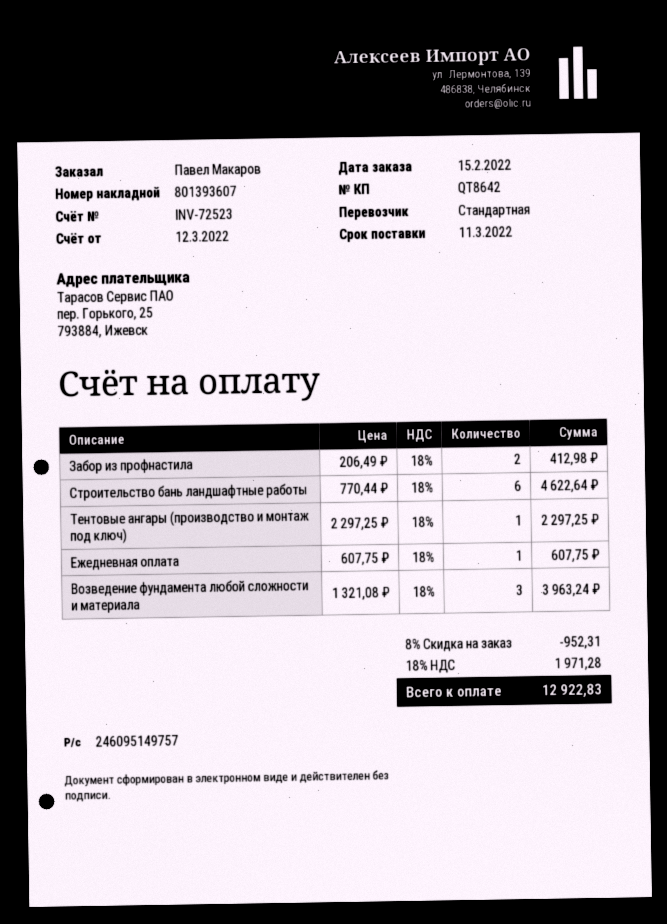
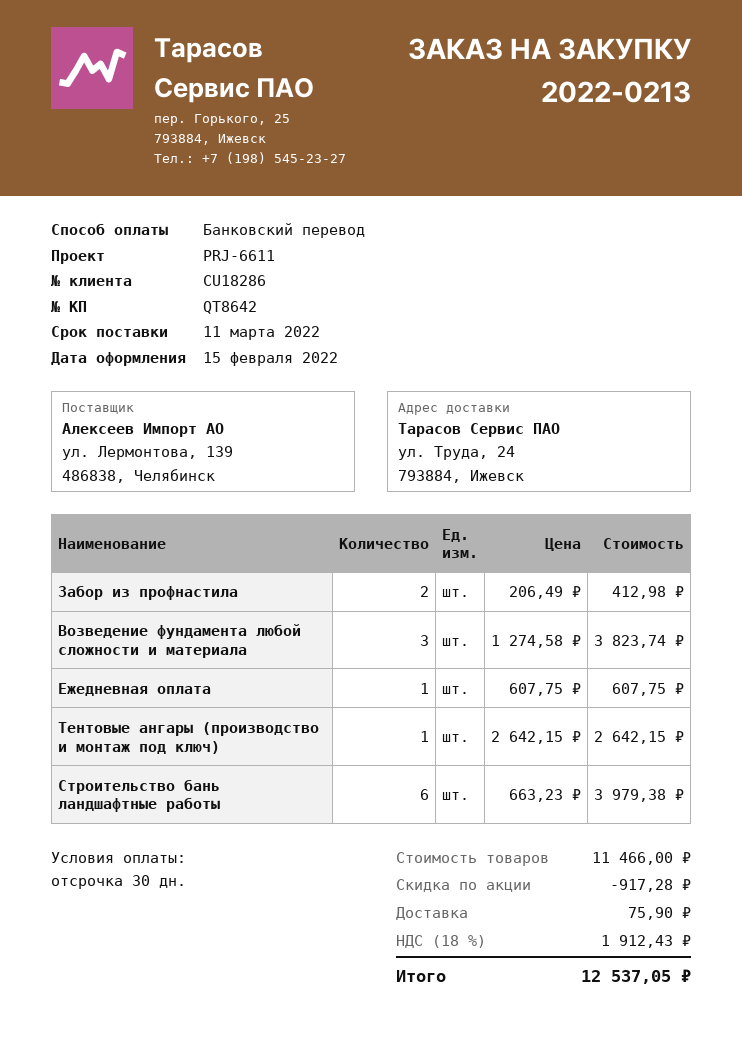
Строительство бань ландшафтные работы: 6 x 770.44 = 4622.64 -> 6 x 663.23 = 3979.38
Тентовые ангары (производство и монтаж под ключ): 1 x 2297.25 = 2297.25 -> 1 x 2642.15 = 2642.15
Возведение фундамента любой сложности и материала: 3 x 1321.08 = 3963.24 -> 3 x 1274.58 = 3823.74
discount: 952.31 -> 917.28
shipping: none -> 75.90
tax: 18% = 1971.28 -> 18% = 1912.43
total: 12922.83 -> 12537.05

